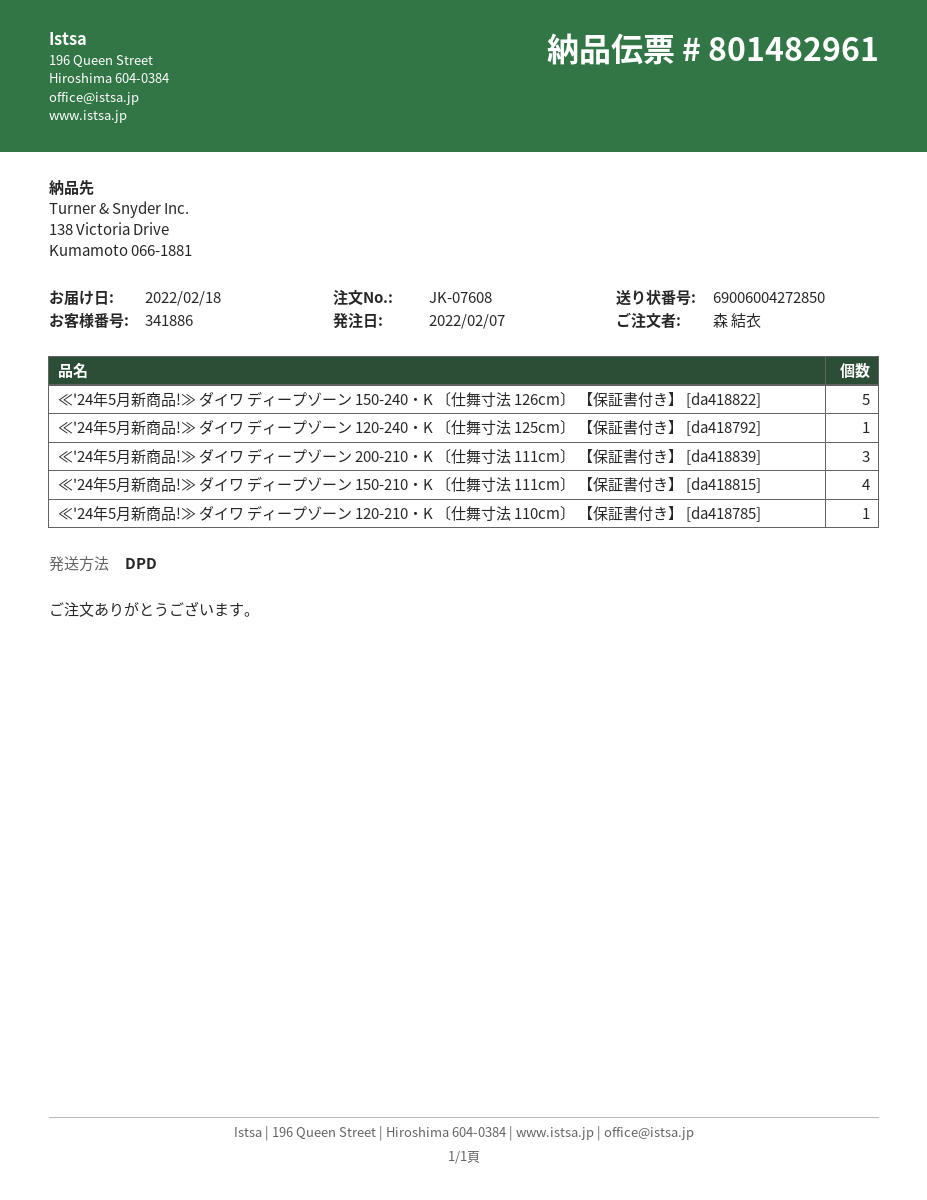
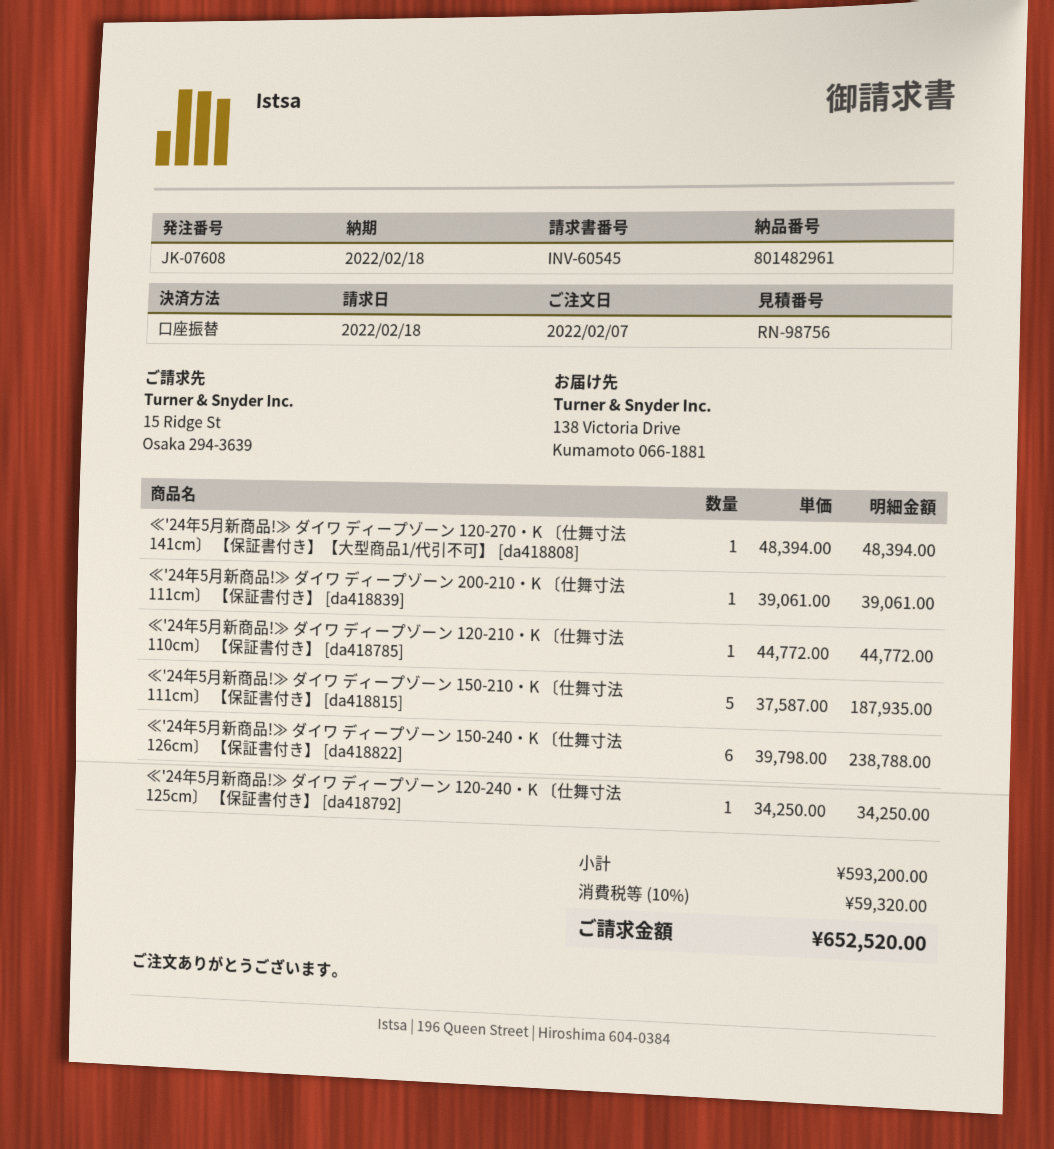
≪'24年5月新商品!≫ ダイワ ディープゾーン 150-240・K 〔仕舞寸法 126cm〕 【保証書付き】 [da418822]: 5 -> 6
≪'24年5月新商品!≫ ダイワ ディープゾーン 200-210・K 〔仕舞寸法 111cm〕 【保証書付き】 [da418839]: 3 -> 1
≪'24年5月新商品!≫ ダイワ ディープゾーン 150-210・K 〔仕舞寸法 111cm〕 【保証書付き】 [da418815]: 4 -> 5
≪'24年5月新商品!≫ ダイワ ディープゾーン 120-270・K 〔仕舞寸法 141cm〕 【保証書付き】【大型商品1/代引不可】 [da418808]: none -> 1

